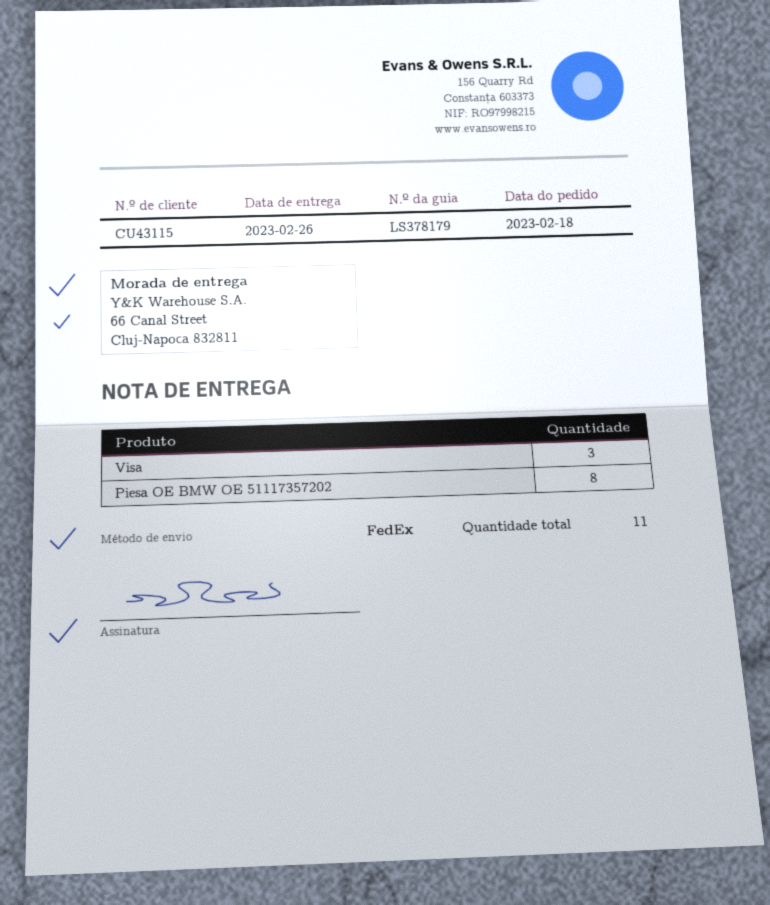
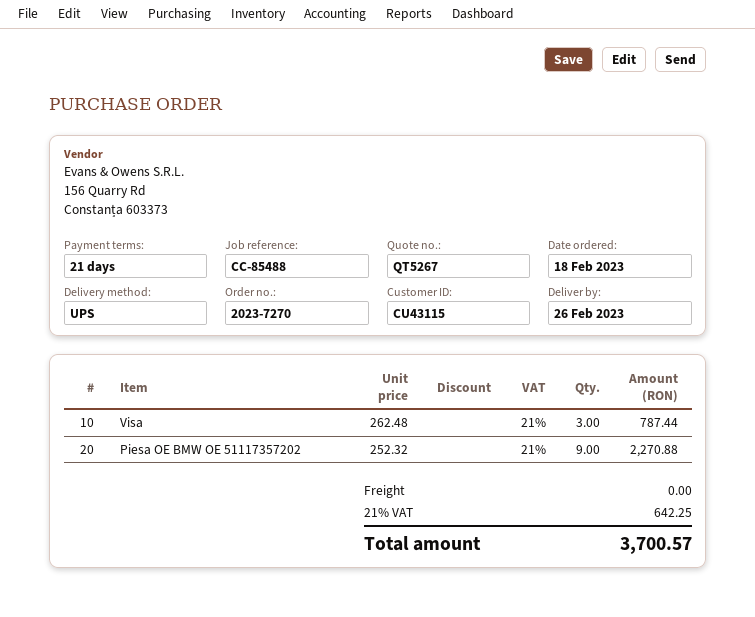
shipping method: FedEx -> UPS
Piesa OE BMW OE 51117357202: 8 -> 9

